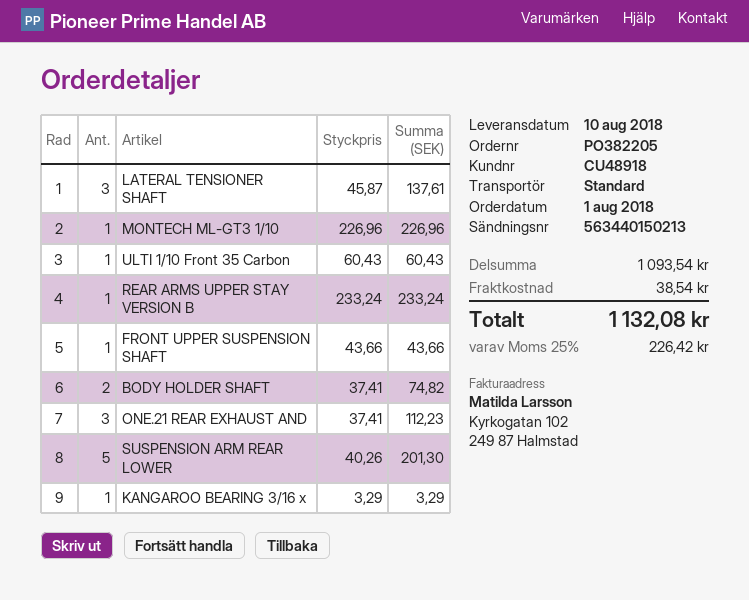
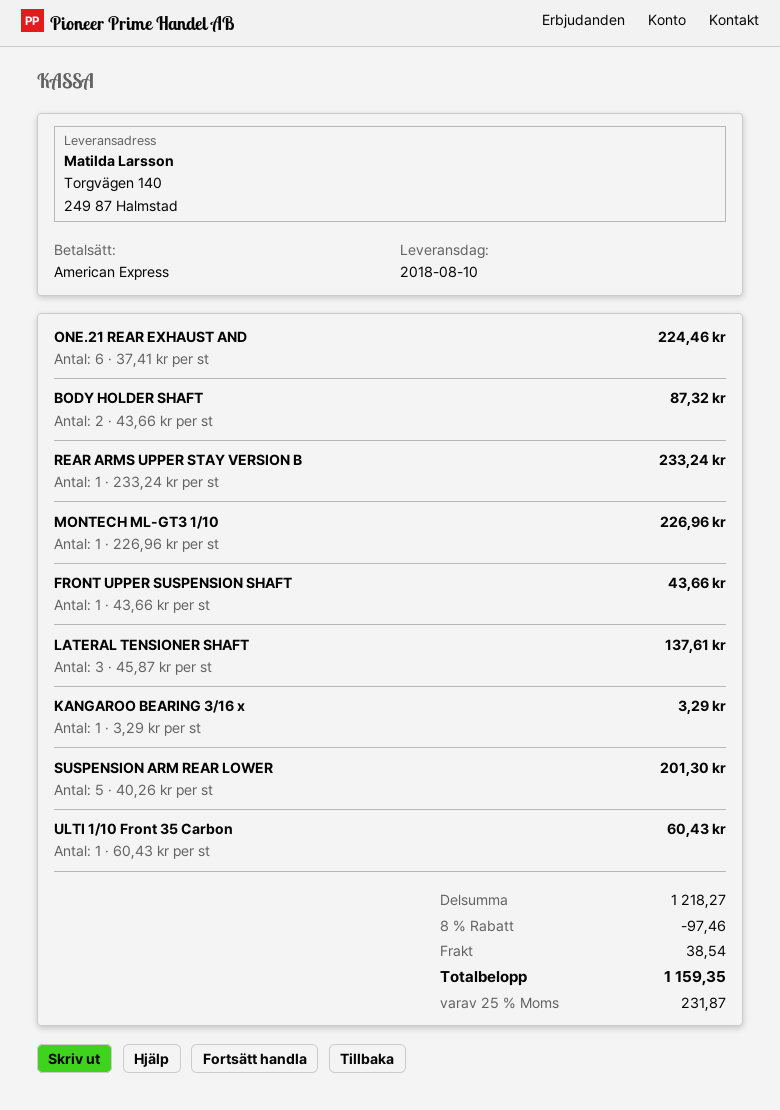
BODY HOLDER SHAFT: 2 x 37.41 = 74.82 -> 2 x 43.66 = 87.32
ONE.21 REAR EXHAUST AND: 3 x 37.41 = 112.23 -> 6 x 37.41 = 224.46
subtotal: 1093.54 -> 1218.27
discount: none -> 8% = 97.46
tax: 25% = 226.42 -> 25% = 231.87
total: 1132.08 -> 1159.35

